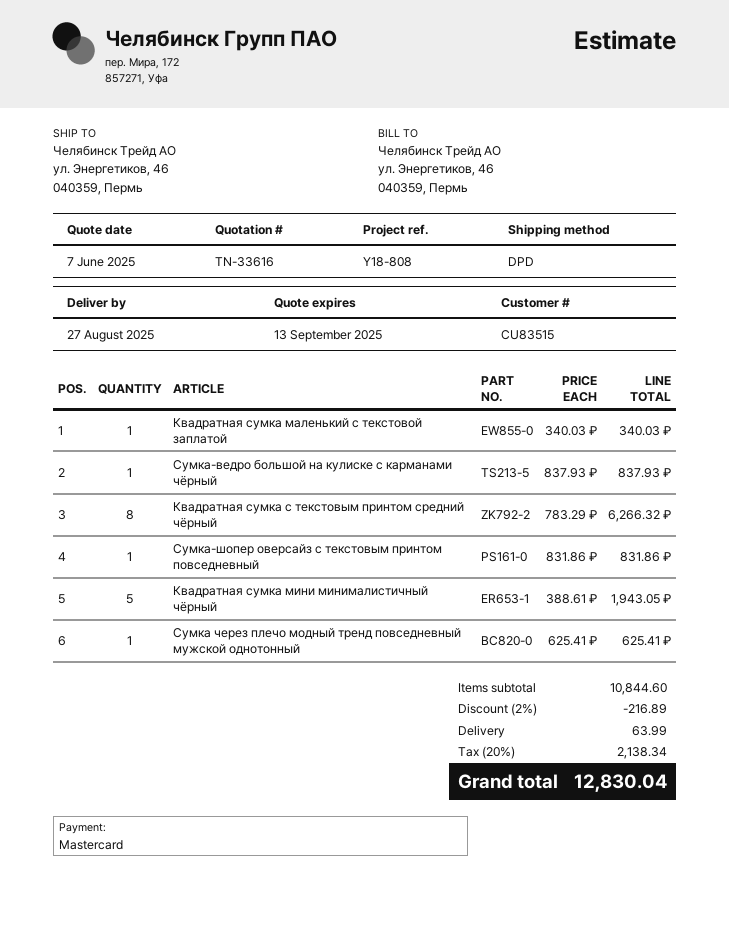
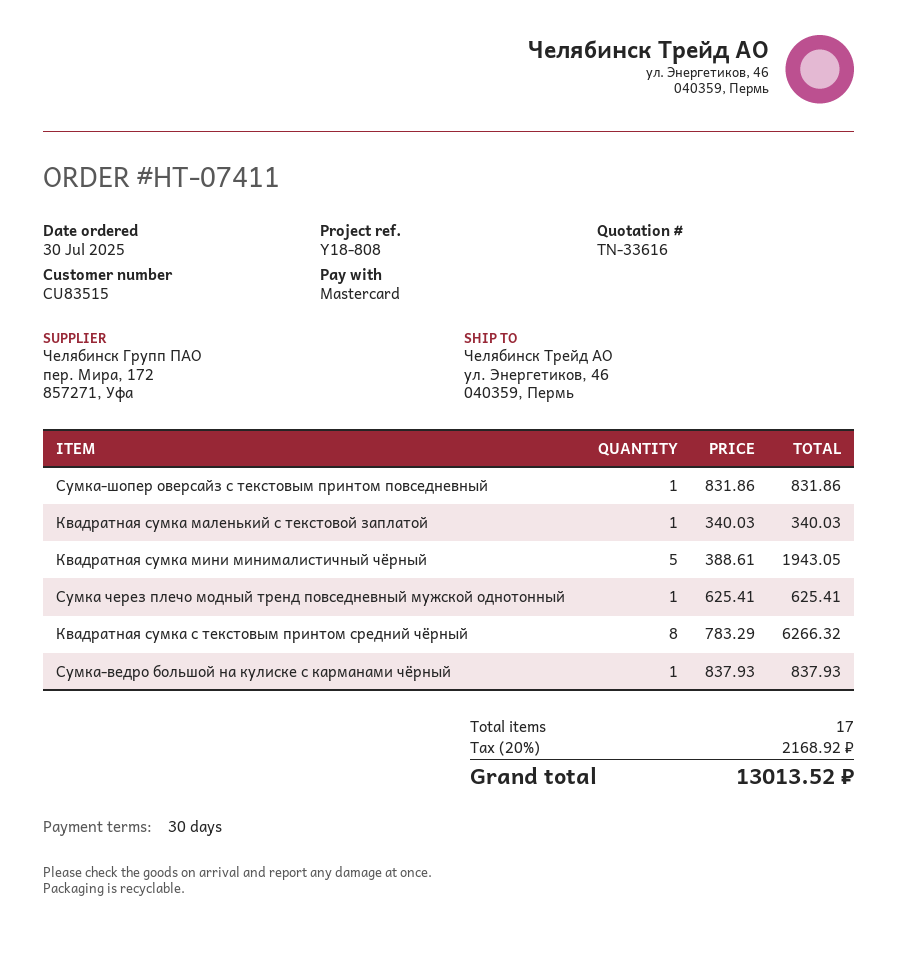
discount: 2% = 216.89 -> none
shipping: 63.99 -> none
tax: 20% = 2138.34 -> 20% = 2168.92
total: 12830.04 -> 13013.52

